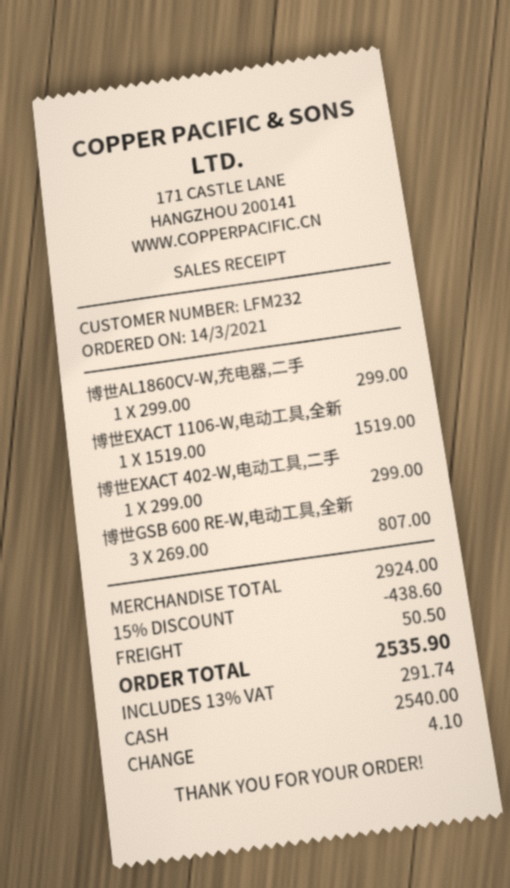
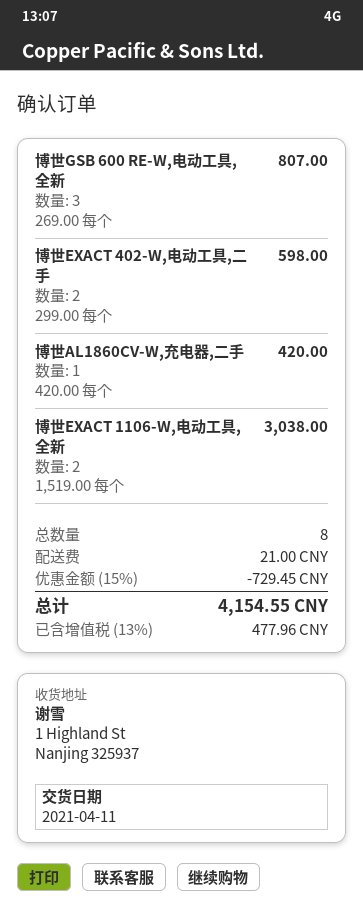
博世AL1860CV-W,充电器,二手: 1 x 299.00 = 299.00 -> 1 x 420.00 = 420.00
博世EXACT 1106-W,电动工具,全新: 1 x 1519.00 = 1519.00 -> 2 x 1519.00 = 3038.00
博世EXACT 402-W,电动工具,二手: 1 x 299.00 = 299.00 -> 2 x 299.00 = 598.00
discount: 15% = 438.60 -> 15% = 729.45
shipping: 50.50 -> 21.00
tax: 13% = 291.74 -> 13% = 477.96
total: 2535.90 -> 4154.55

